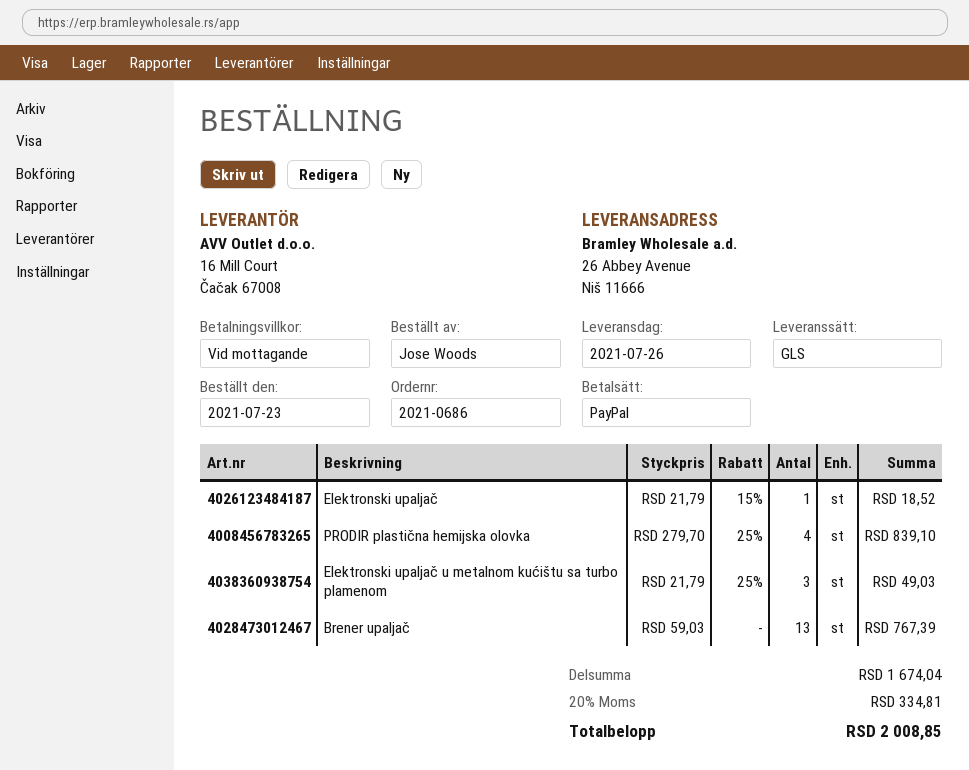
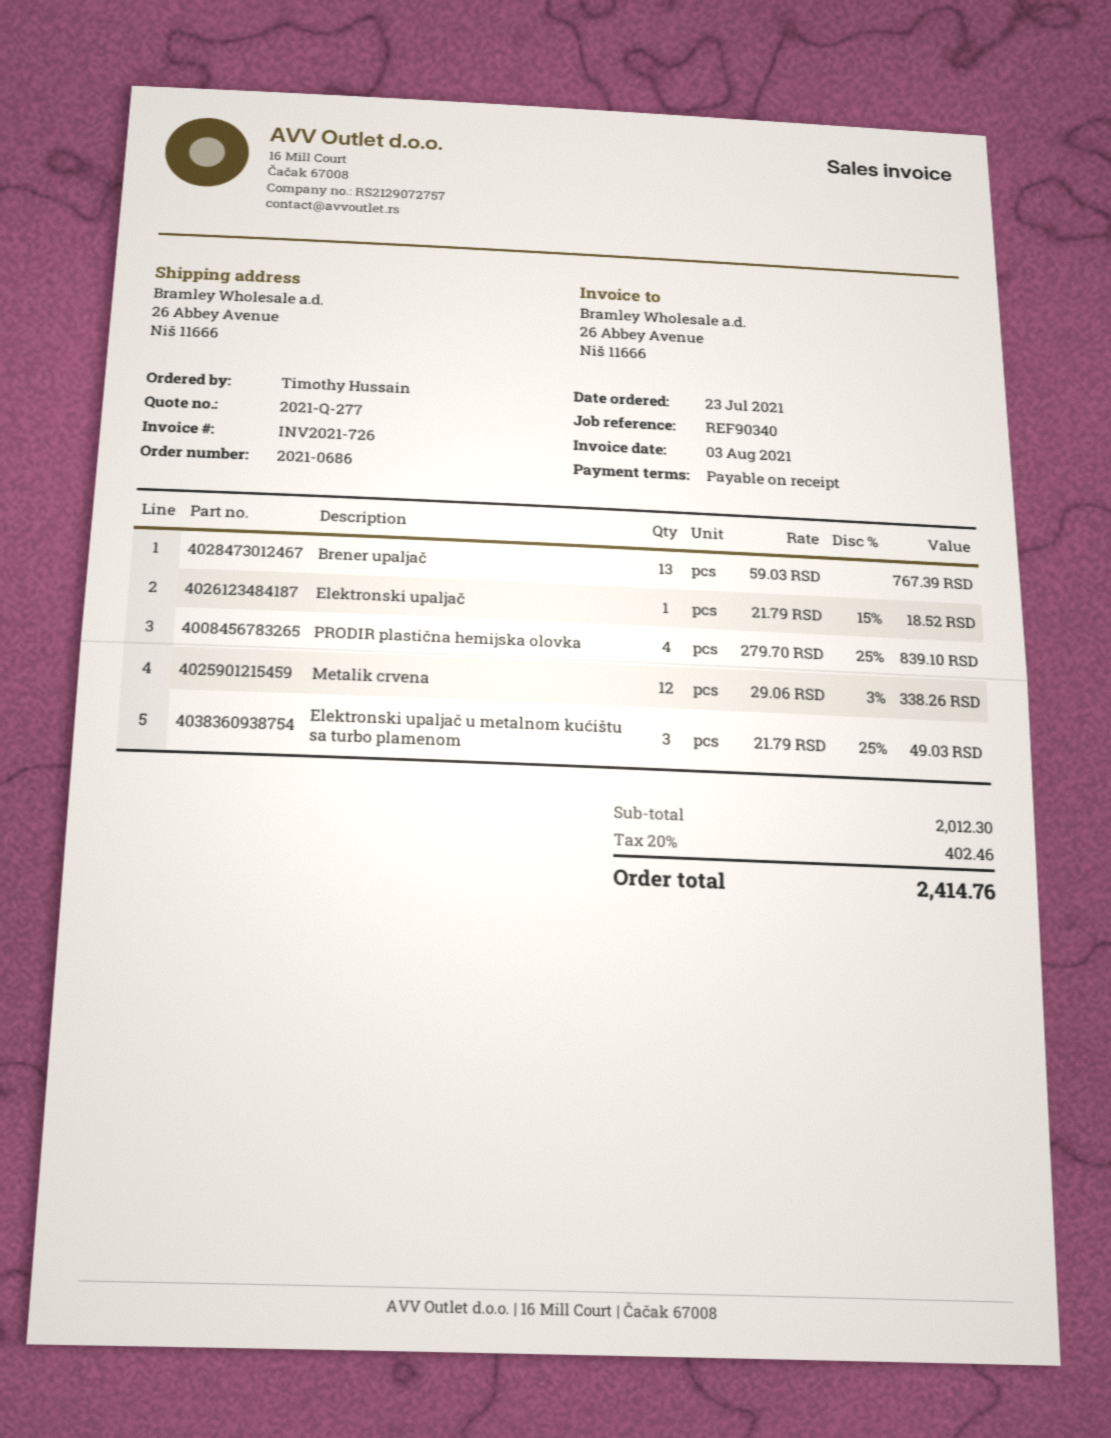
ordered by: Jose Woods -> Timothy Hussain
Metalik crvena: none -> 12 x 29.06 - 3% = 338.26
subtotal: 1674.04 -> 2012.30
tax: 20% = 334.81 -> 20% = 402.46
total: 2008.85 -> 2414.76

